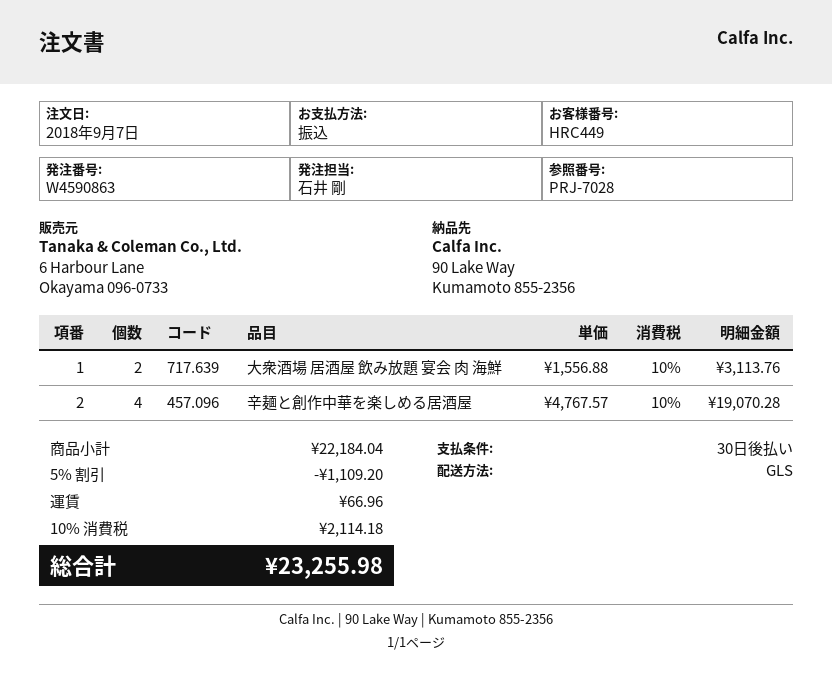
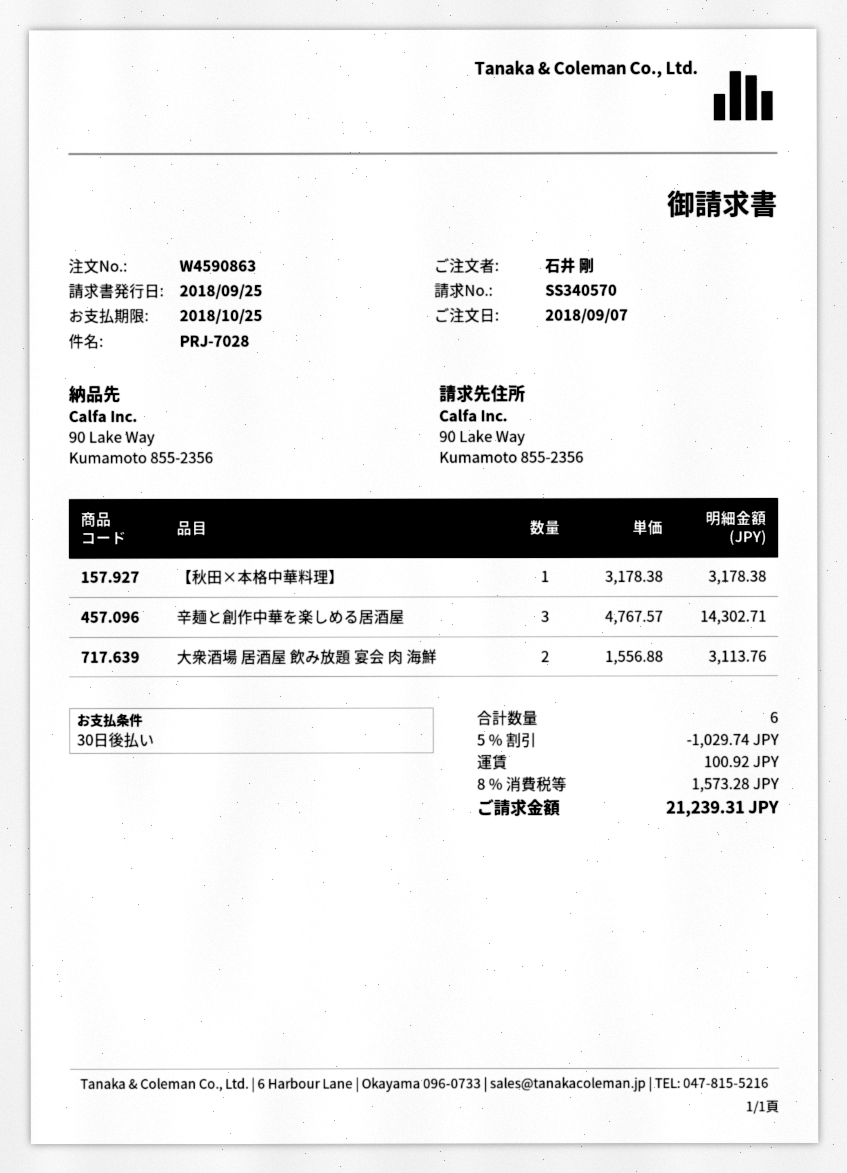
辛麺と創作中華を楽しめる居酒屋: 4 x 4767.57 = 19070.28 -> 3 x 4767.57 = 14302.71
【秋田×本格中華料理】: none -> 1 x 3178.38 = 3178.38
discount: 5% = 1109.20 -> 5% = 1029.74
shipping: 66.96 -> 100.92
tax: 10% = 2114.18 -> 8% = 1573.28
total: 23255.98 -> 21239.31

